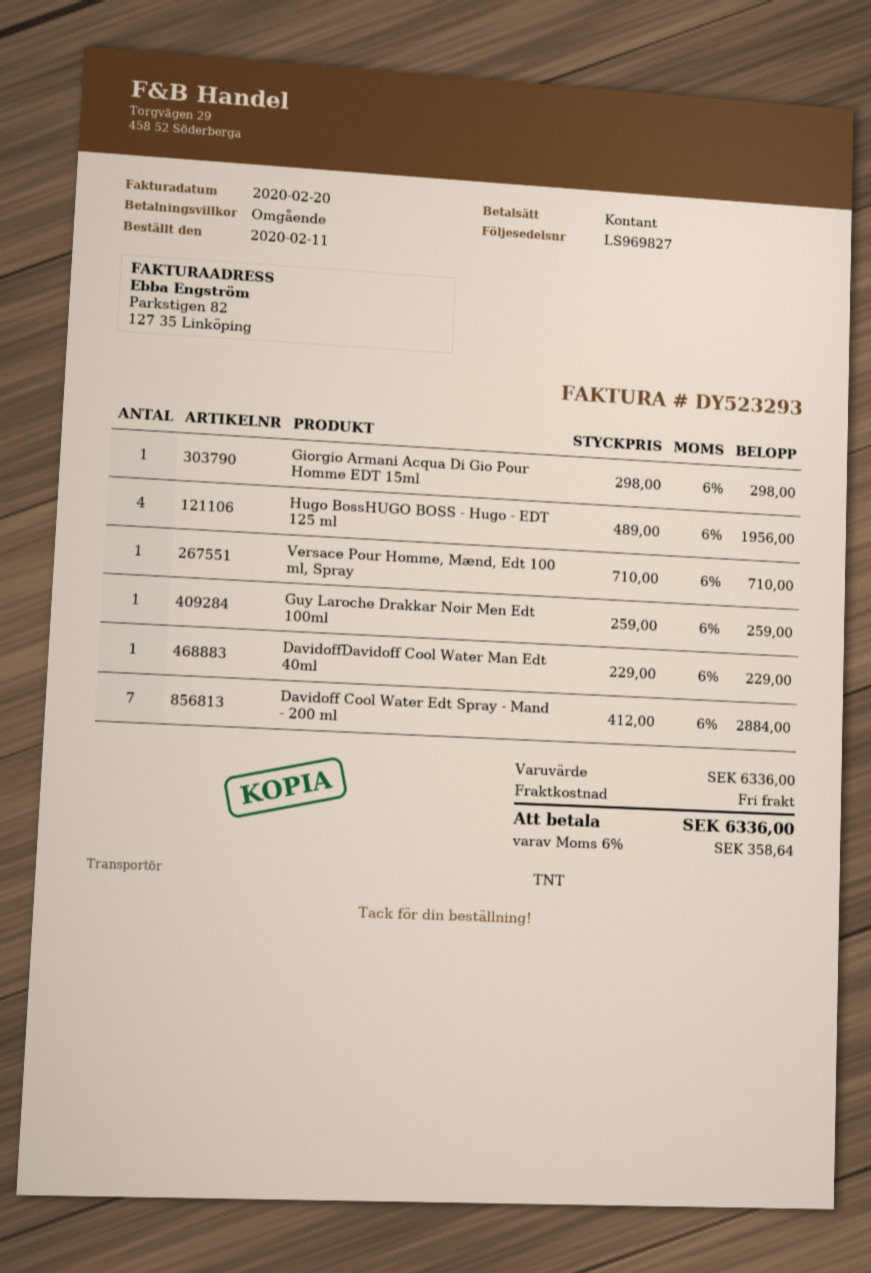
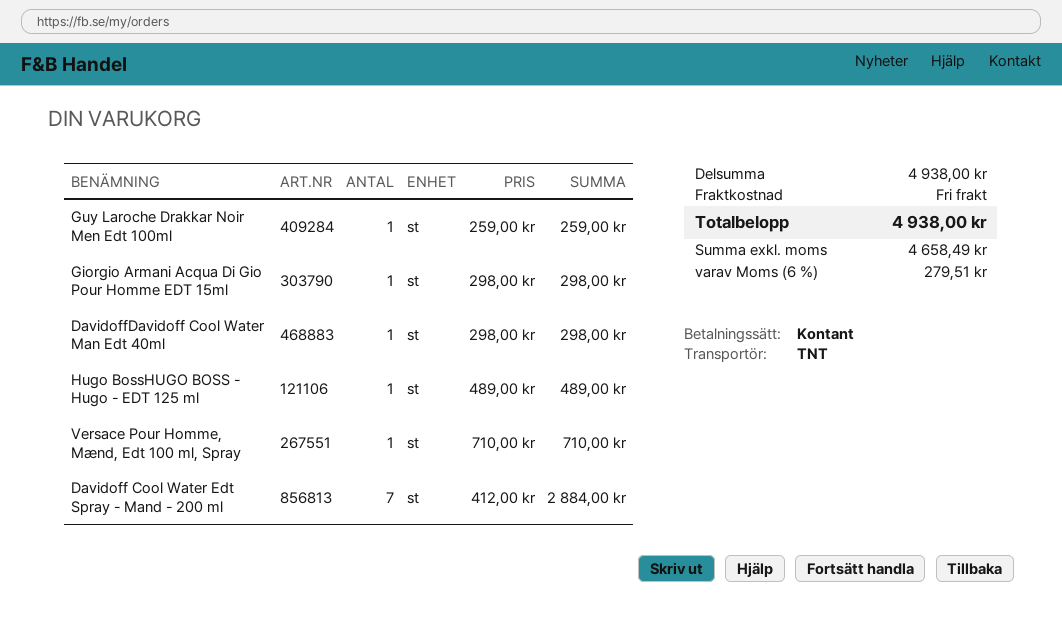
Hugo BossHUGO BOSS - Hugo - EDT 125 ml: 4 x 489.00 = 1956.00 -> 1 x 489.00 = 489.00
DavidoffDavidoff Cool Water Man Edt 40ml: 1 x 229.00 = 229.00 -> 1 x 298.00 = 298.00
subtotal: 6336.00 -> 4938.00
tax: 6% = 358.64 -> 6% = 279.51
total: 6336.00 -> 4938.00

